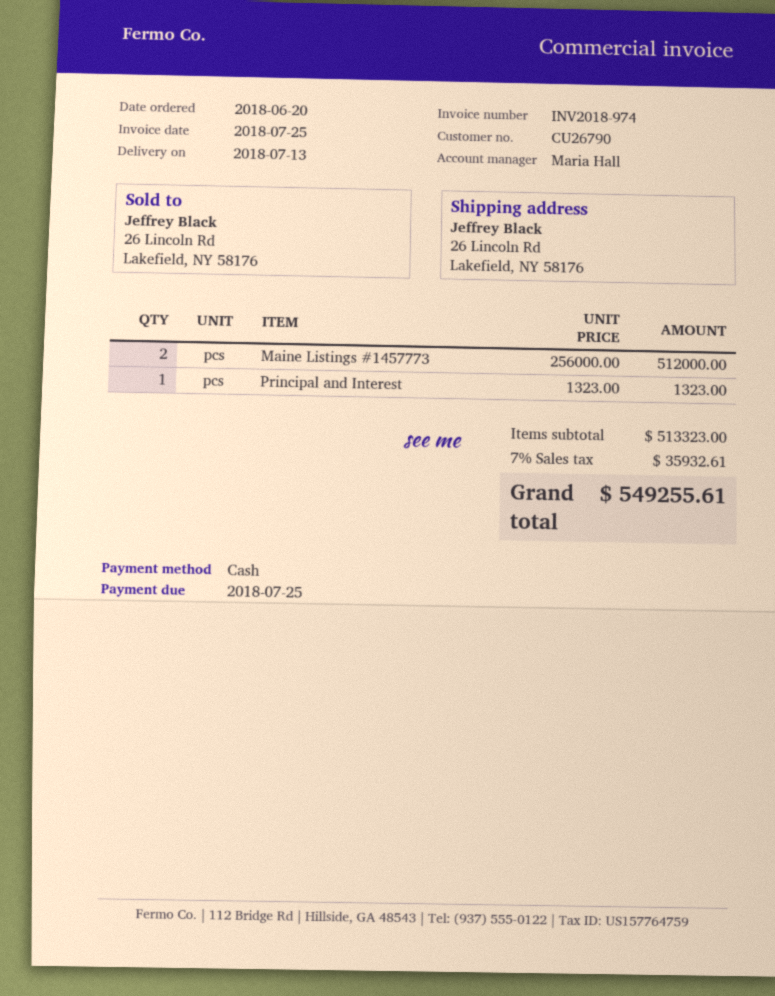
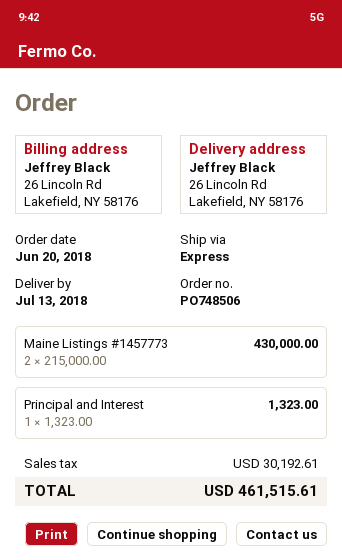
Maine Listings #1457773: 2 x 256000.00 = 512000.00 -> 2 x 215000.00 = 430000.00
tax: 35932.61 -> 30192.61
total: 549255.61 -> 461515.61

